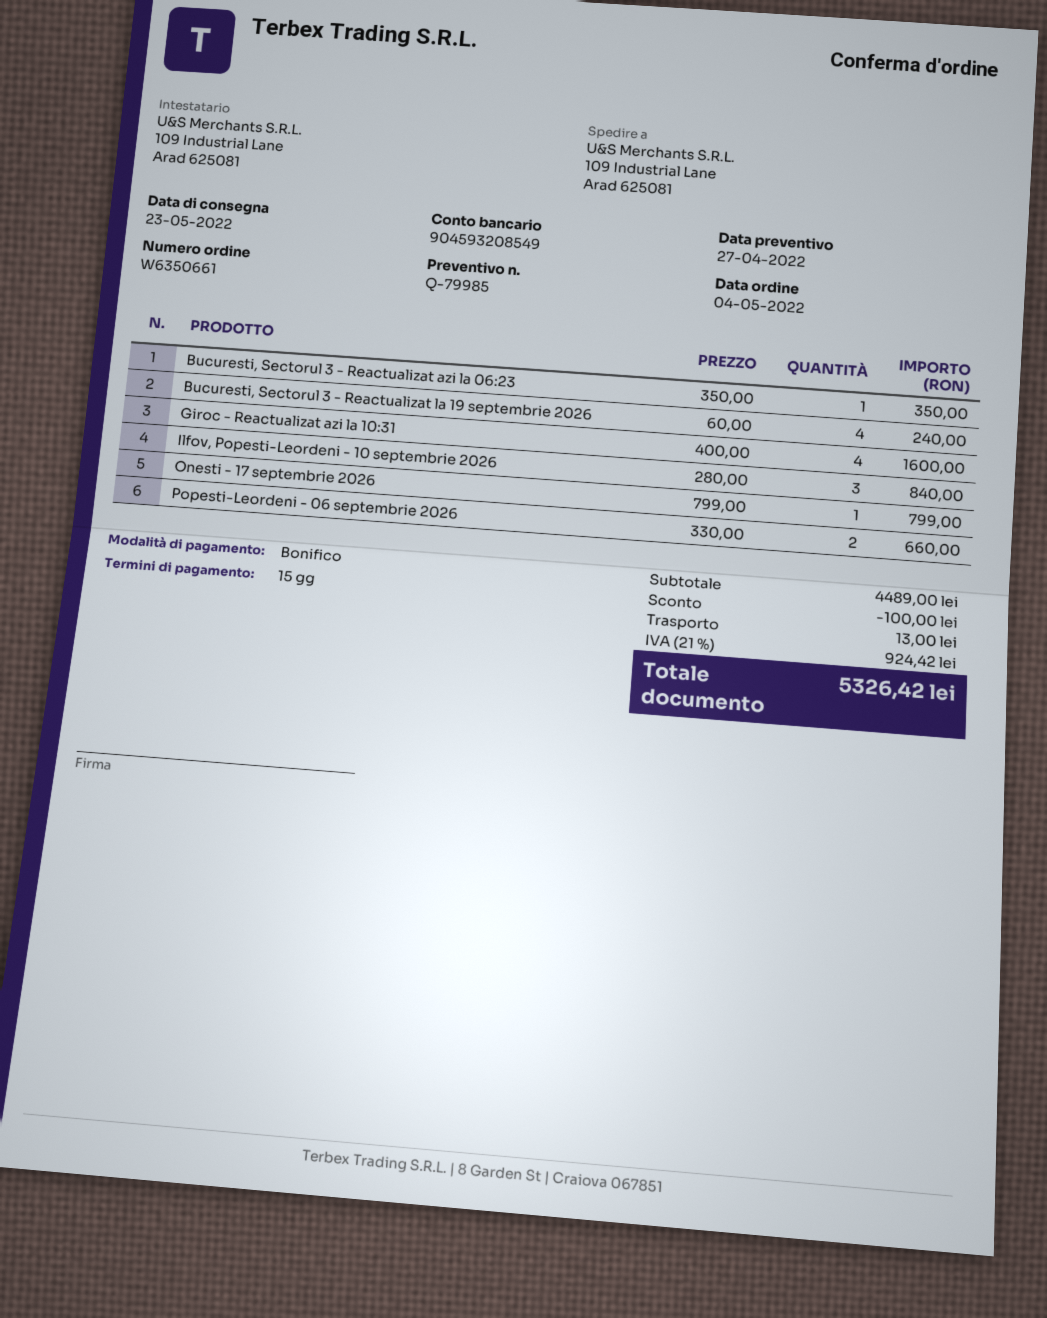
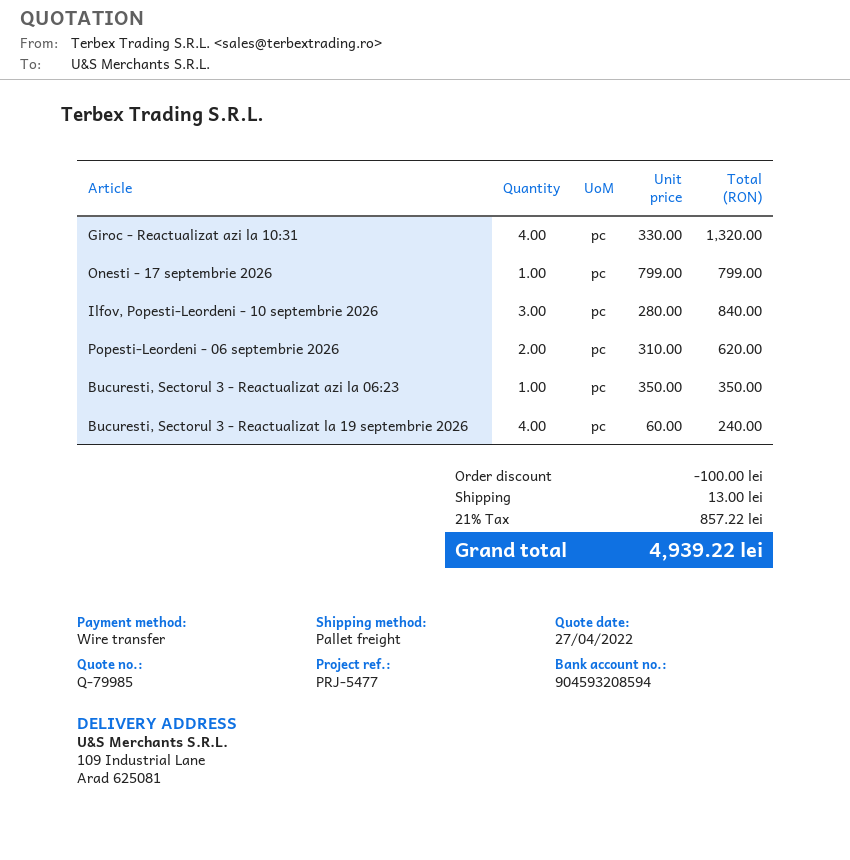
bank account: 904593208549 -> 904593208594
Giroc - Reactualizat azi la 10:31: 4 x 400.00 = 1600.00 -> 4 x 330.00 = 1320.00
Popesti-Leordeni - 06 septembrie 2026: 2 x 330.00 = 660.00 -> 2 x 310.00 = 620.00
tax: 21% = 924.42 -> 21% = 857.22
total: 5326.42 -> 4939.22

